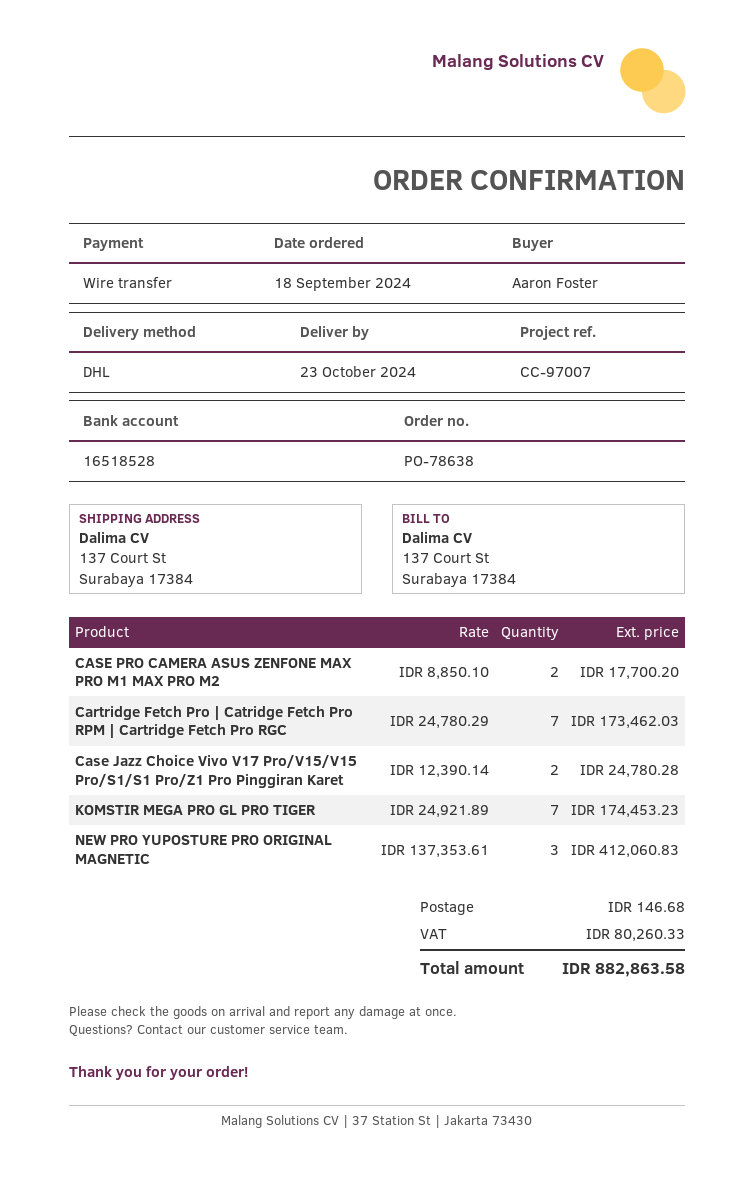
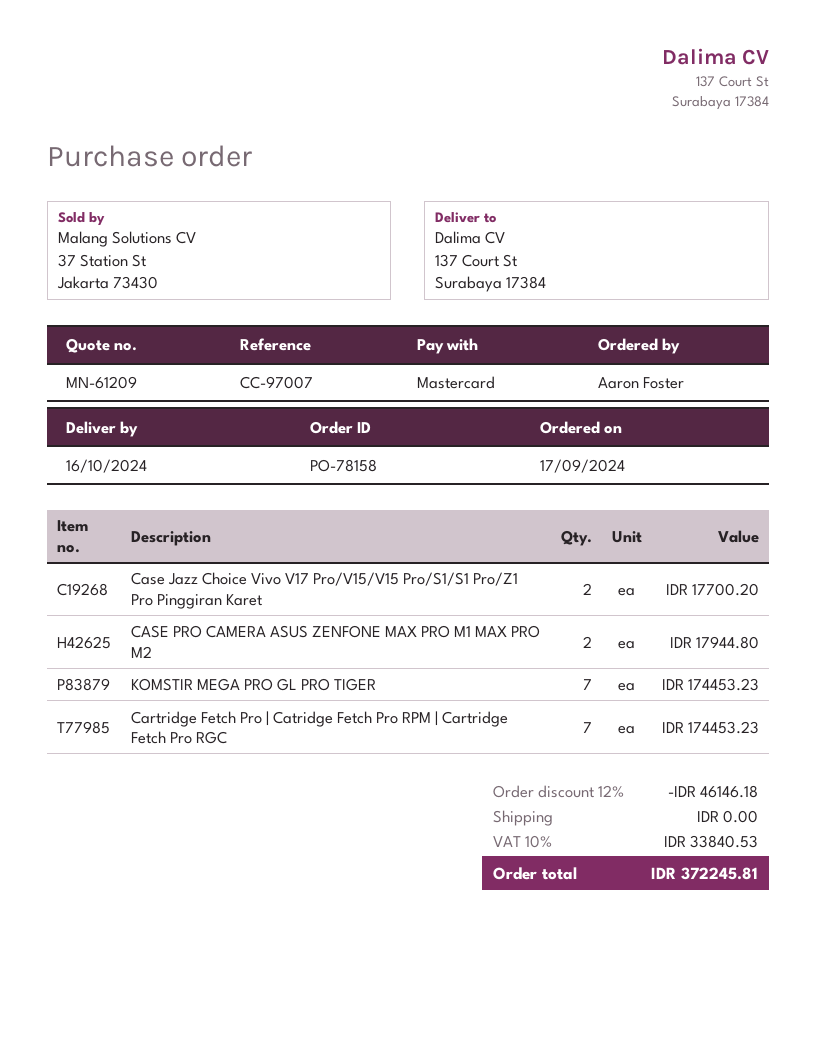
order number: PO-78638 -> PO-78158
order date: 2024-09-18 -> 2024-09-17
delivery date: 2024-10-23 -> 2024-10-16
payment method: bank transfer -> Mastercard
CASE PRO CAMERA ASUS ZENFONE MAX PRO M1 MAX PRO M2: 2 for 17700.20 -> 2 for 17944.80
Cartridge Fetch Pro | Catridge Fetch Pro RPM | Cartridge Fetch Pro RGC: 7 for 173462.03 -> 7 for 174453.23
Case Jazz Choice Vivo V17 Pro/V15/V15 Pro/S1/S1 Pro/Z1 Pro Pinggiran Karet: 2 for 24780.28 -> 2 for 17700.20
NEW PRO YUPOSTURE PRO ORIGINAL MAGNETIC: 3 for 412060.83 -> none
discount: none -> 12% = 46146.18
shipping: 146.68 -> 0.00
tax: 80260.33 -> 33840.53
total: 882863.58 -> 372245.81

